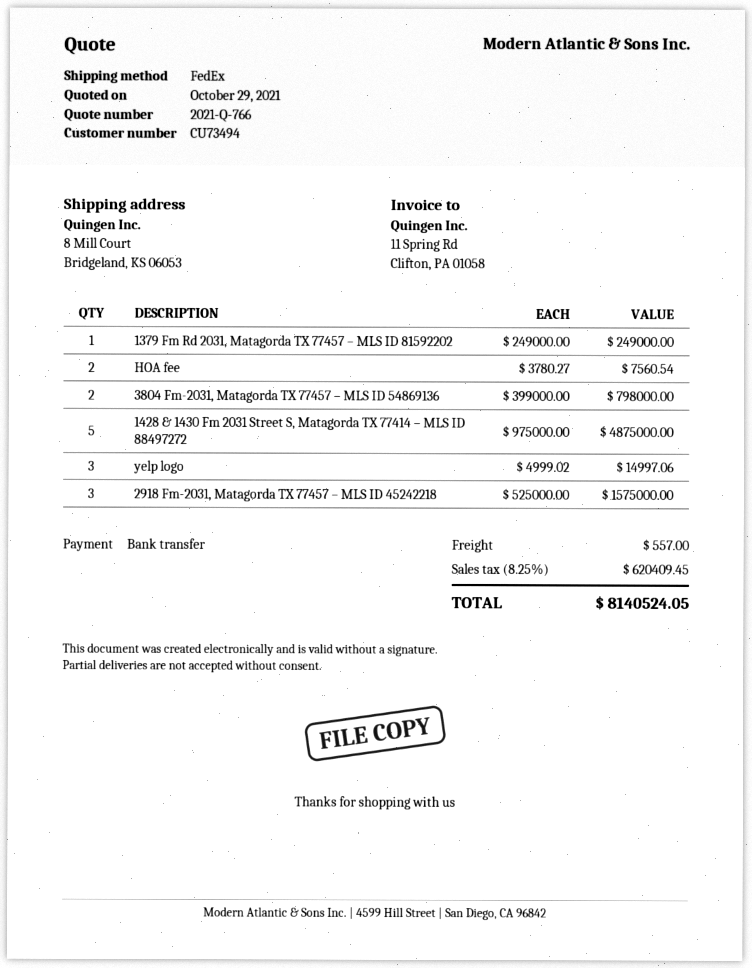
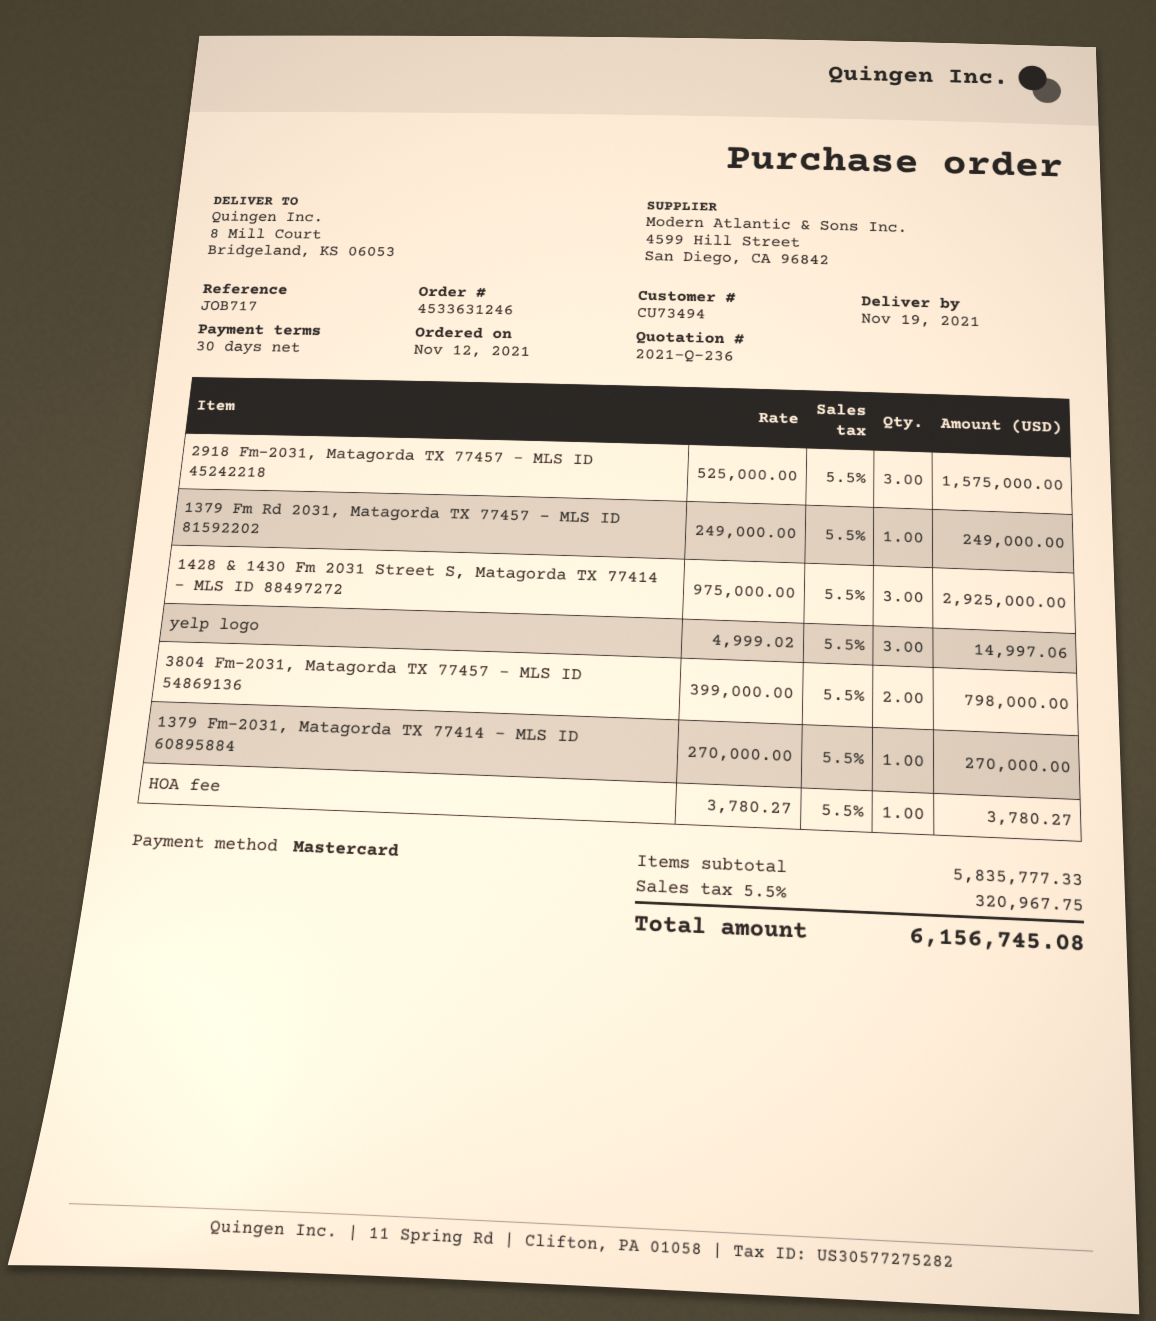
quote number: 2021-Q-766 -> 2021-Q-236
payment method: bank transfer -> Mastercard
HOA fee: 2 x 3780.27 = 7560.54 -> 1 x 3780.27 = 3780.27
1428 & 1430 Fm 2031 Street S, Matagorda TX 77414 – MLS ID 88497272: 5 x 975000.00 = 4875000.00 -> 3 x 975000.00 = 2925000.00
1379 Fm-2031, Matagorda TX 77414 – MLS ID 60895884: none -> 1 x 270000.00 = 270000.00
shipping: 557.00 -> none
tax: 8.25% = 620409.45 -> 5.5% = 320967.75
total: 8140524.05 -> 6156745.08

